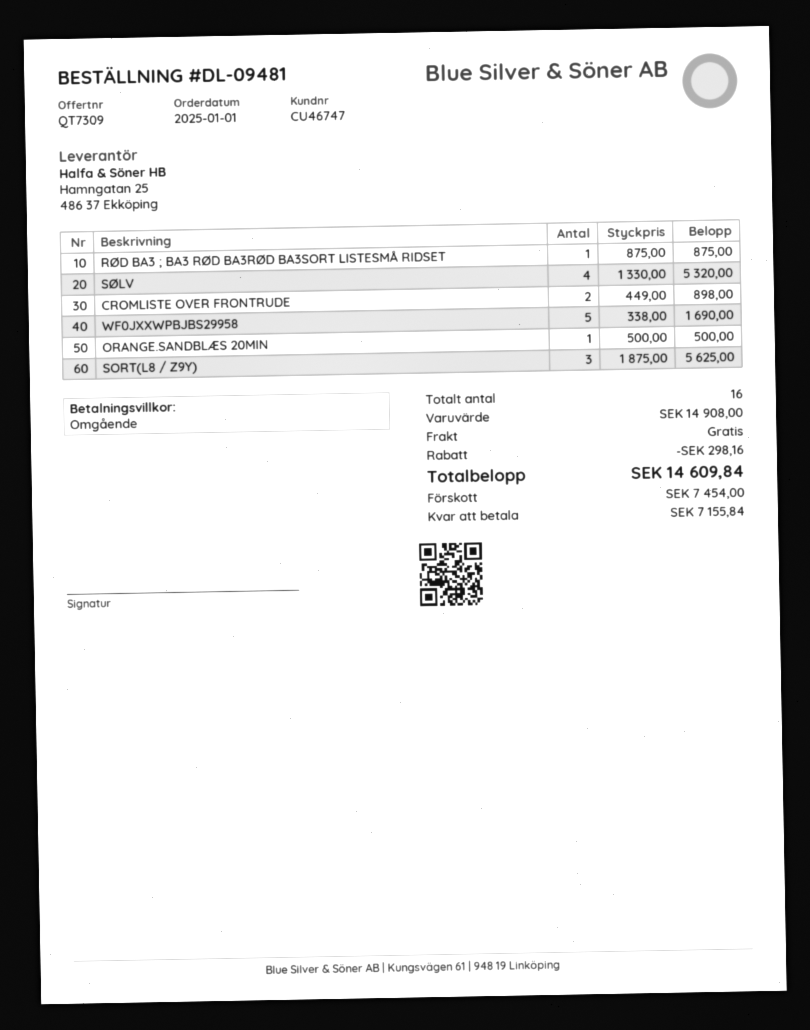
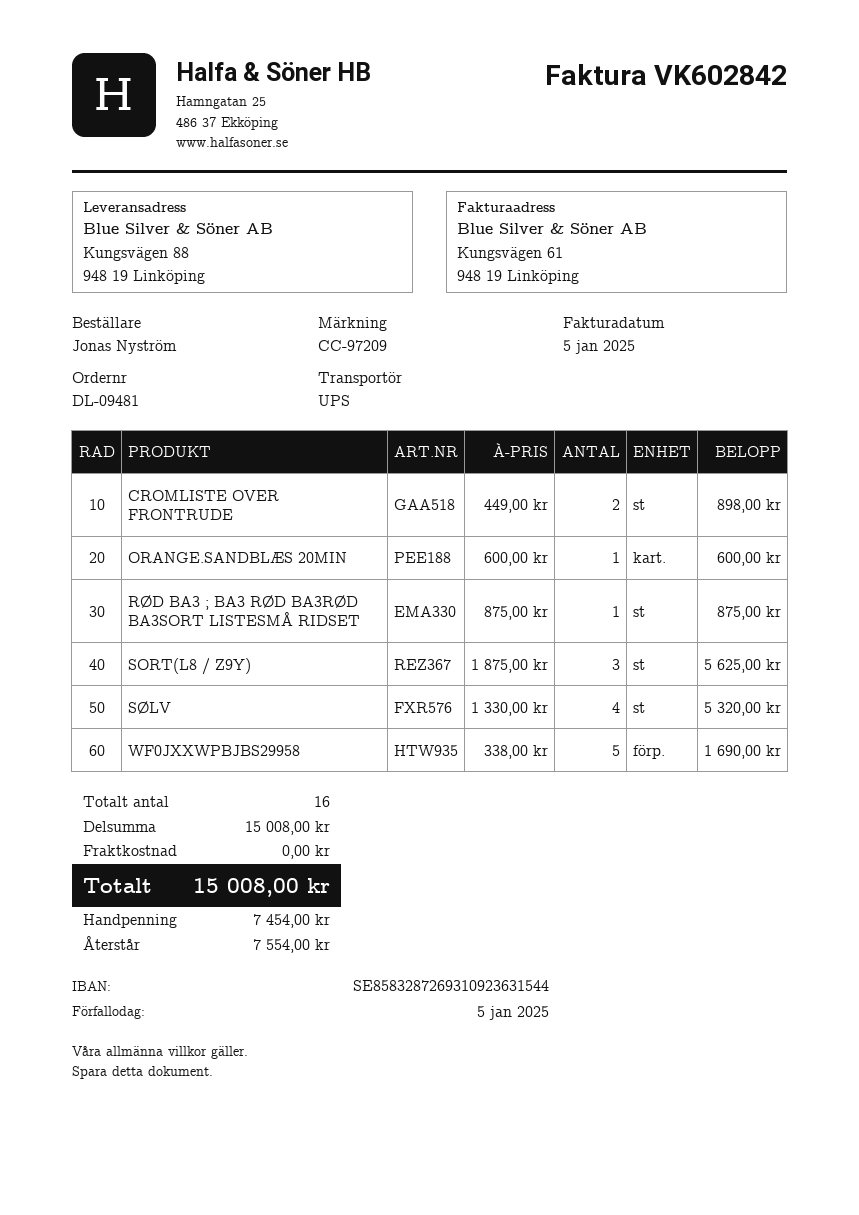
ORANGE.SANDBLÆS 20MIN: 1 x 500.00 = 500.00 -> 1 x 600.00 = 600.00
subtotal: 14908.00 -> 15008.00
discount: 298.16 -> none
total: 14609.84 -> 15008.00
balance: 7155.84 -> 7554.00

